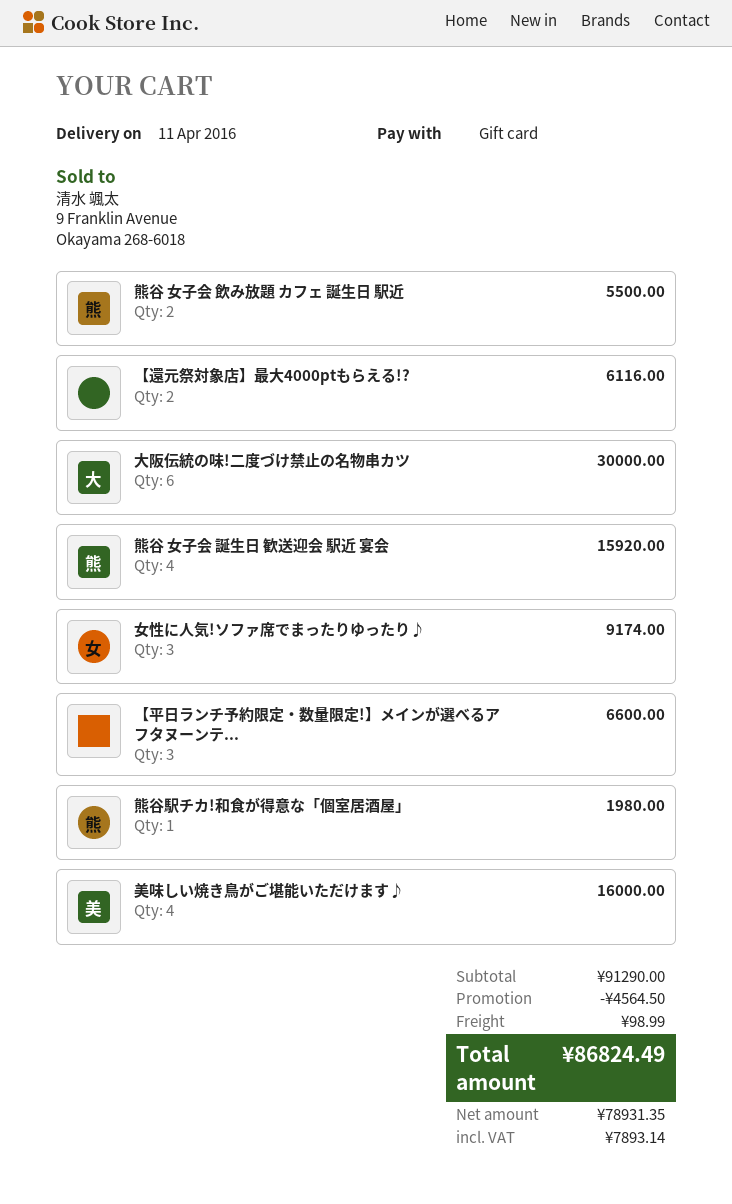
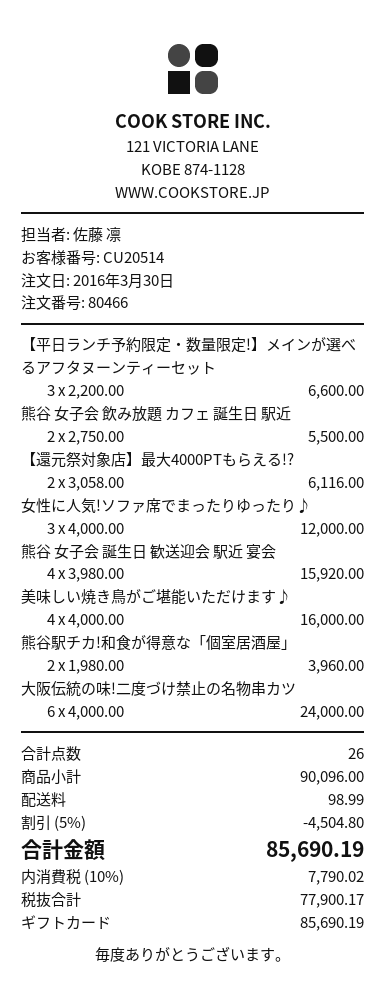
大阪伝統の味!二度づけ禁止の名物串カツ: 6 for 30000.00 -> 6 for 24000.00
女性に人気!ソファ席でまったりゆったり♪: 3 for 9174.00 -> 3 for 12000.00
熊谷駅チカ!和食が得意な「個室居酒屋」: 1 for 1980.00 -> 2 for 3960.00
subtotal: 91290.00 -> 90096.00
discount: 4564.50 -> 4504.80
net: 78931.35 -> 77900.17
tax: 7893.14 -> 7790.02
total: 86824.49 -> 85690.19

